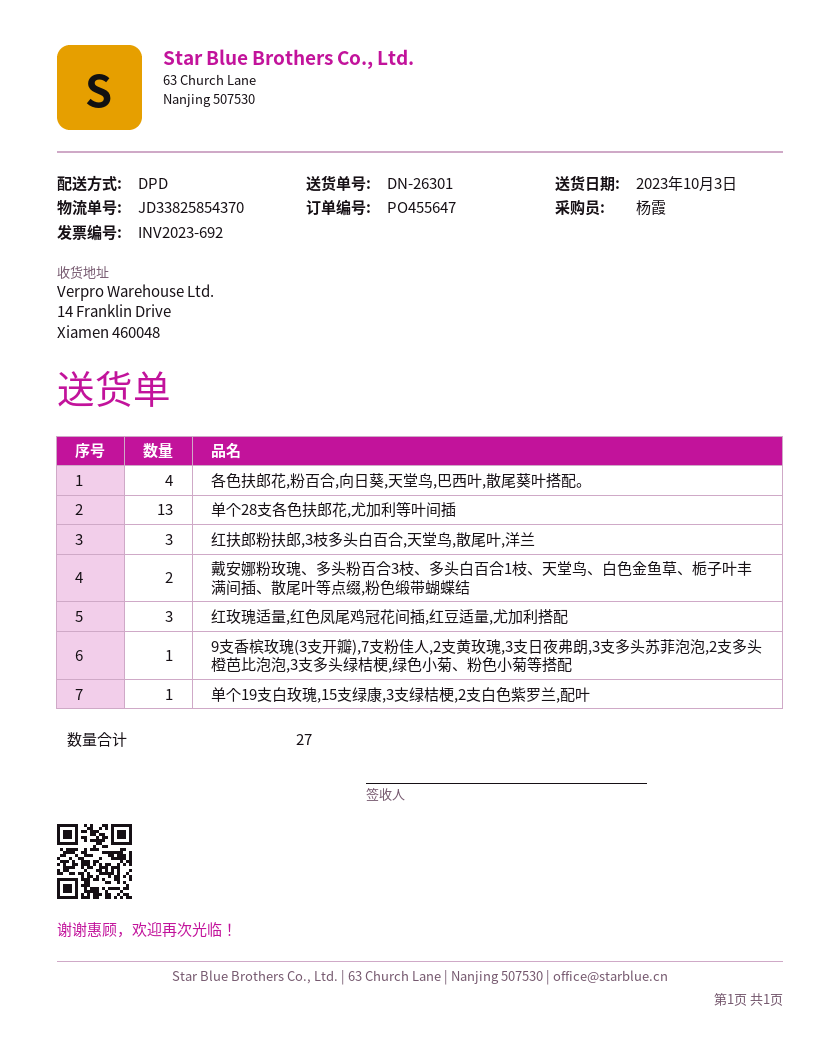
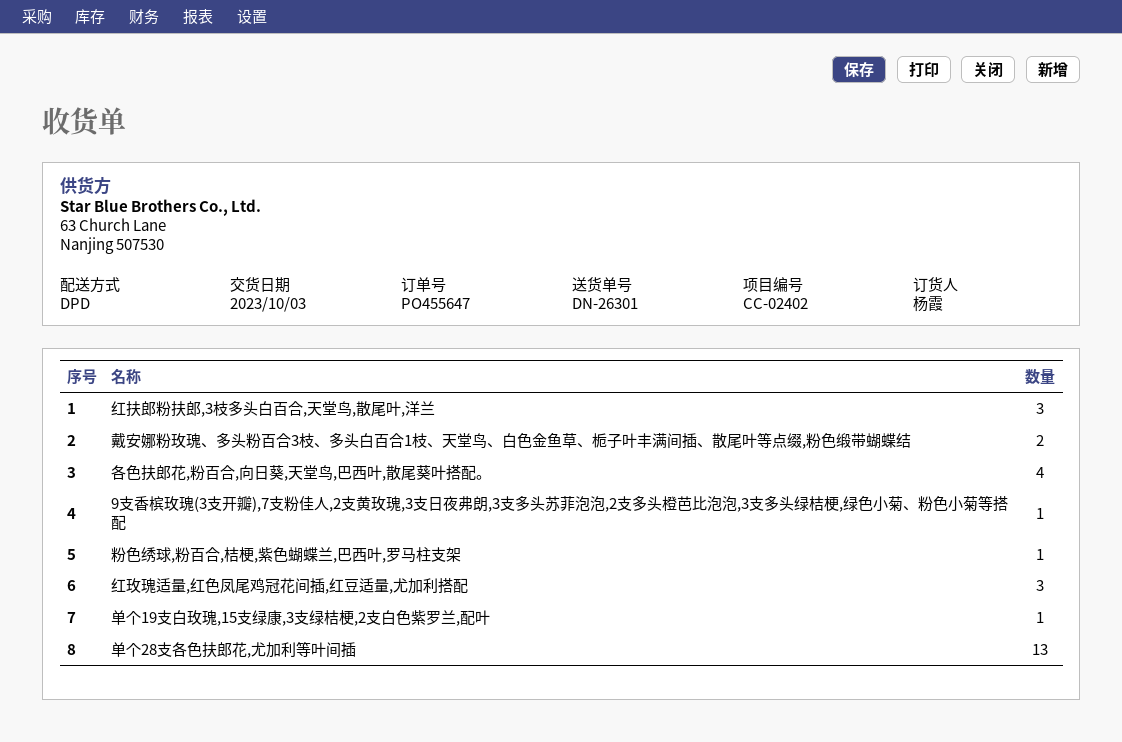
粉色绣球,粉百合,桔梗,紫色蝴蝶兰,巴西叶,罗马柱支架: none -> 1

